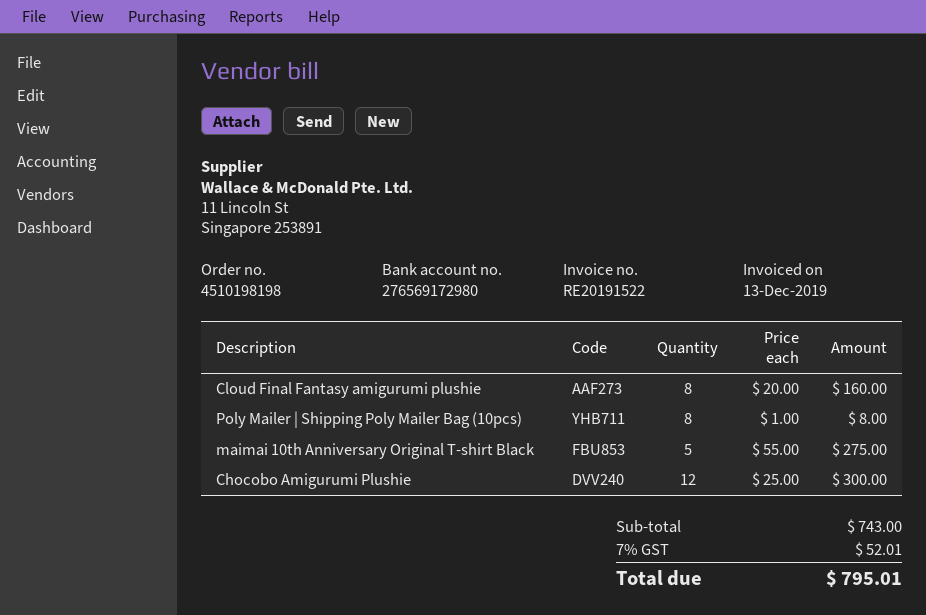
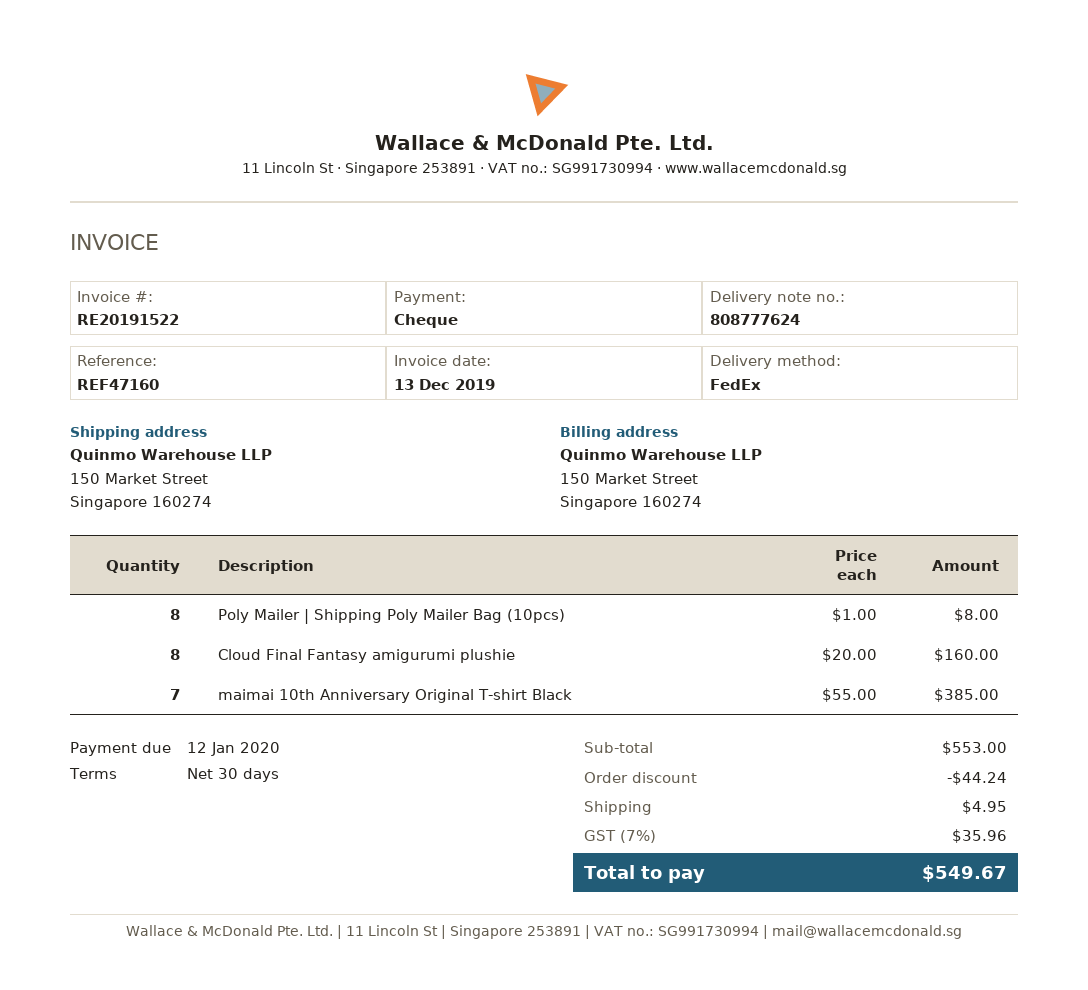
maimai 10th Anniversary Original T-shirt Black: 5 x 55.00 = 275.00 -> 7 x 55.00 = 385.00
Chocobo Amigurumi Plushie: 12 x 25.00 = 300.00 -> none
subtotal: 743.00 -> 553.00
discount: none -> 44.24
shipping: none -> 4.95
tax: 7% = 52.01 -> 7% = 35.96
total: 795.01 -> 549.67

